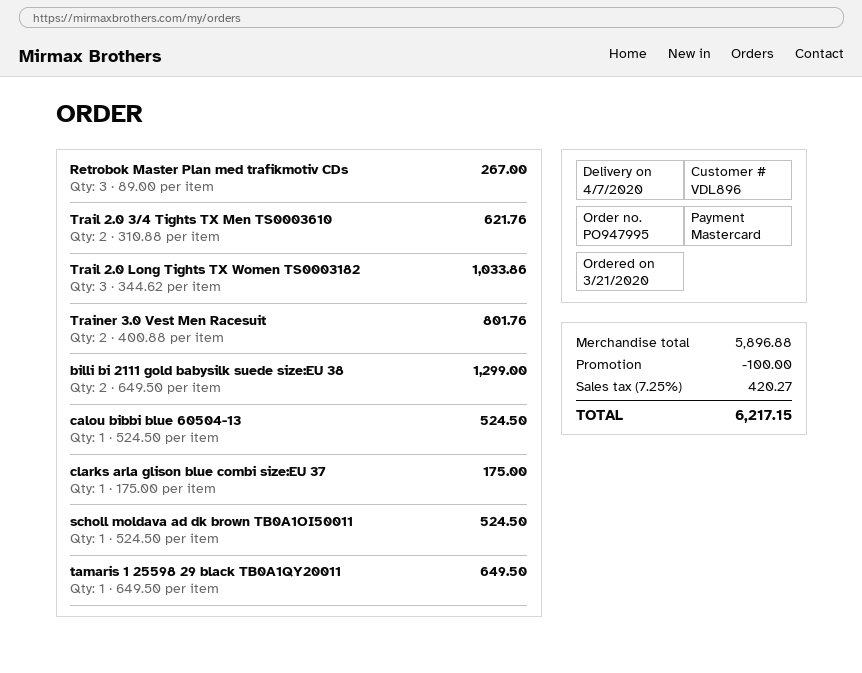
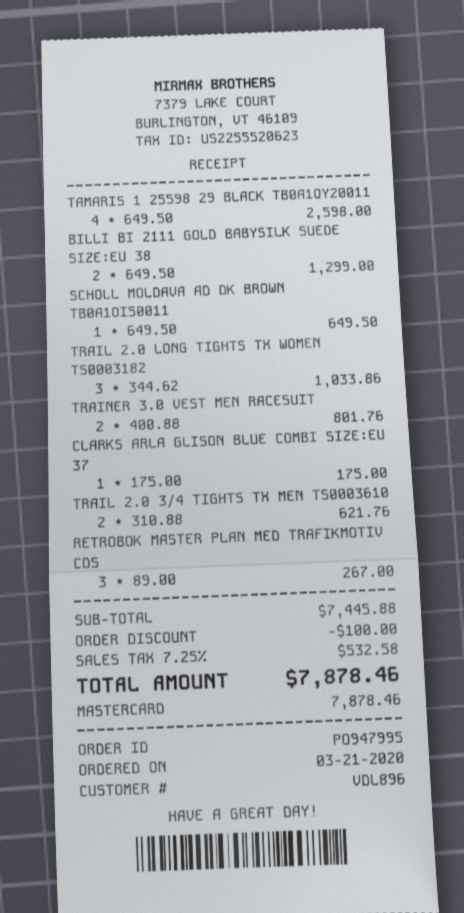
calou bibbi blue 60504-13: 1 x 524.50 = 524.50 -> none
scholl moldava ad dk brown TB0A1OI50011: 1 x 524.50 = 524.50 -> 1 x 649.50 = 649.50
tamaris 1 25598 29 black TB0A1QY20011: 1 x 649.50 = 649.50 -> 4 x 649.50 = 2598.00
subtotal: 5896.88 -> 7445.88
tax: 7.25% = 420.27 -> 7.25% = 532.58
total: 6217.15 -> 7878.46

